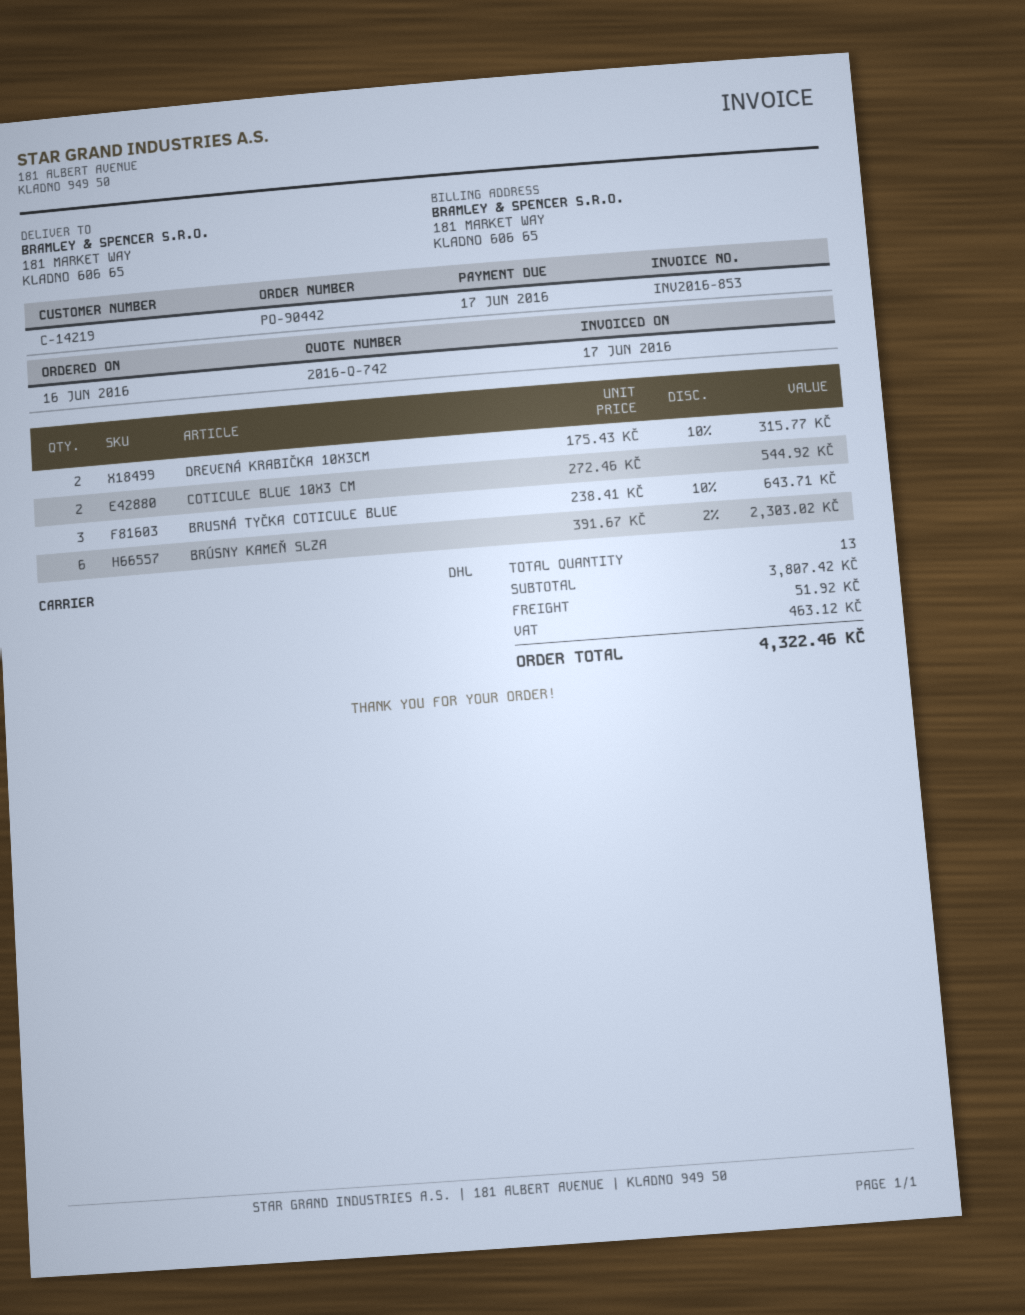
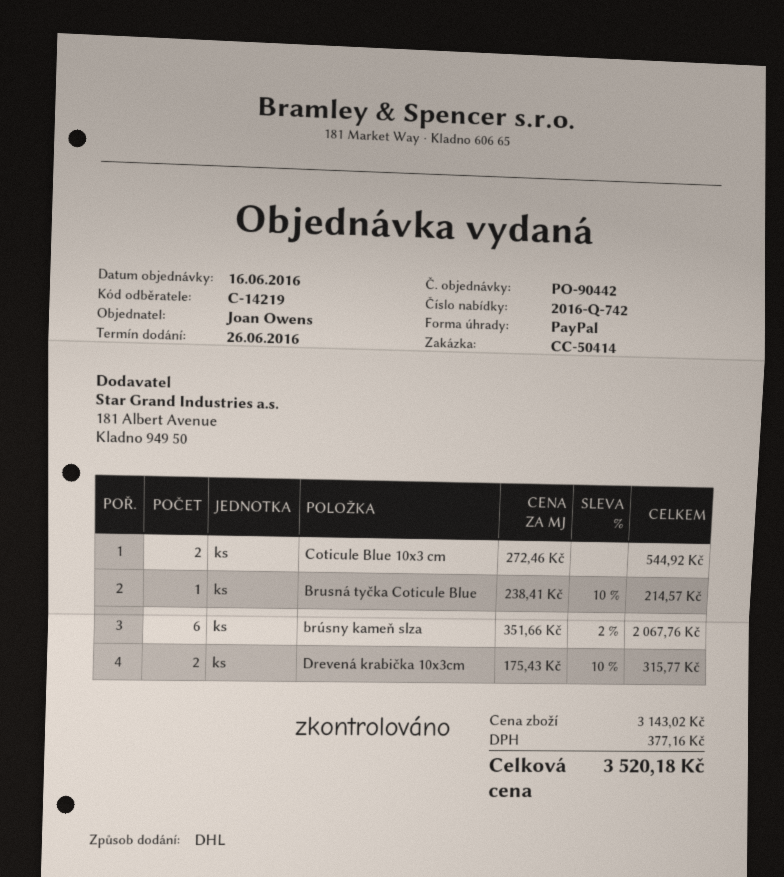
BRUSNÁ TYČKA COTICULE BLUE: 3 x 238.41 - 10% = 643.71 -> 1 x 238.41 - 10% = 214.57
BRÚSNY KAMEŇ SLZA: 6 x 391.67 - 2% = 2303.02 -> 6 x 351.66 - 2% = 2067.76
subtotal: 3807.42 -> 3143.02
shipping: 51.92 -> none
tax: 463.12 -> 377.16
total: 4322.46 -> 3520.18

